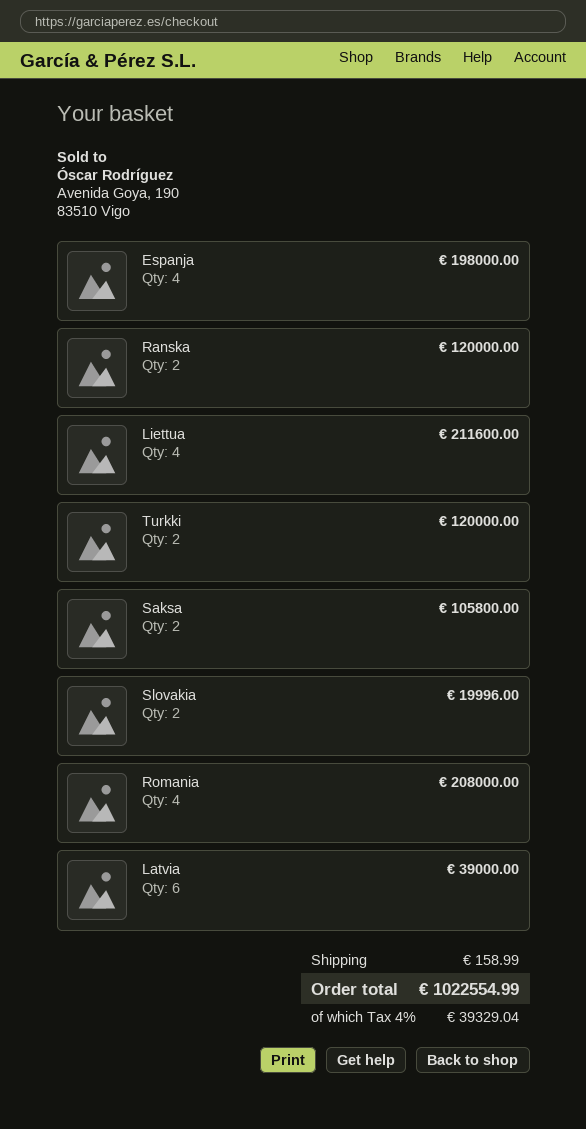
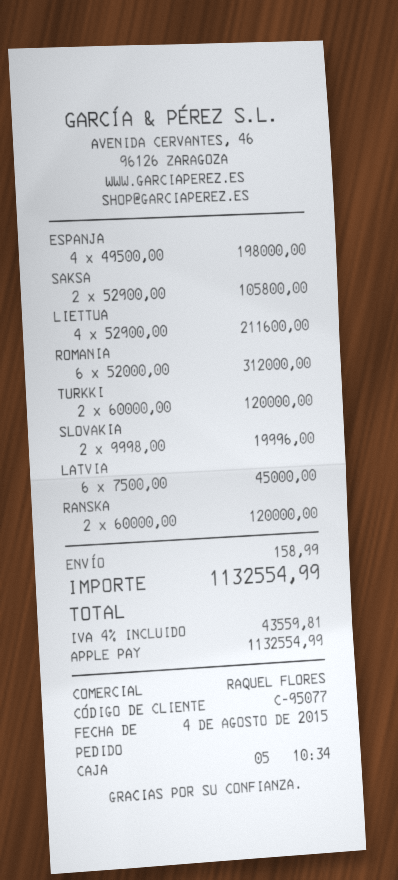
Romania: 4 for 208000.00 -> 6 for 312000.00
Latvia: 6 for 39000.00 -> 6 for 45000.00
tax: 4% = 39329.04 -> 4% = 43559.81
total: 1022554.99 -> 1132554.99

